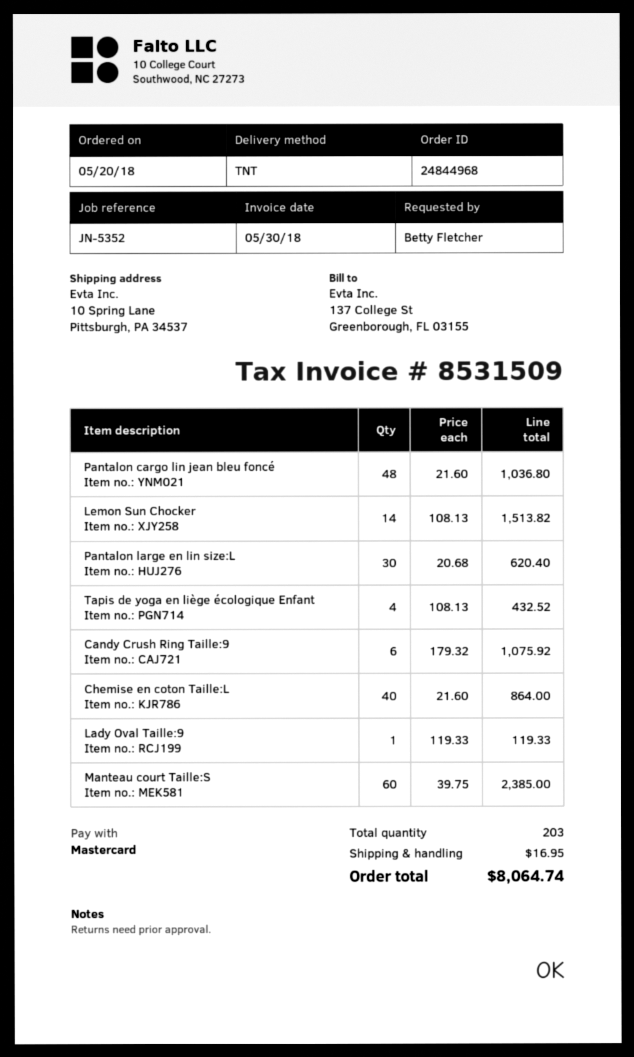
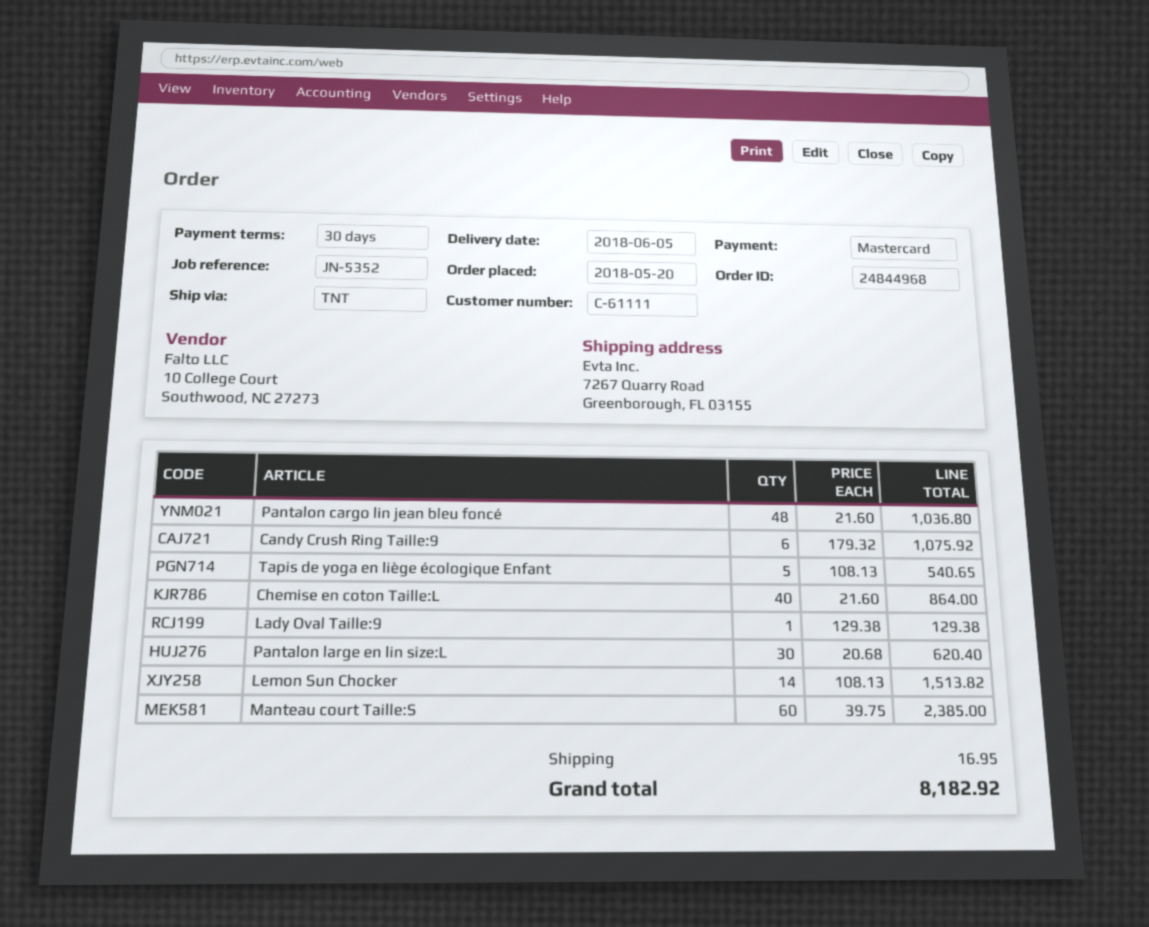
ship to: 10 Spring Lane, Pittsburgh, PA 34537 -> 7267 Quarry Road, Greenborough, FL 03155
Tapis de yoga en liège écologique Enfant: 4 x 108.13 = 432.52 -> 5 x 108.13 = 540.65
Lady Oval Taille:9: 1 x 119.33 = 119.33 -> 1 x 129.38 = 129.38
total: 8064.74 -> 8182.92

